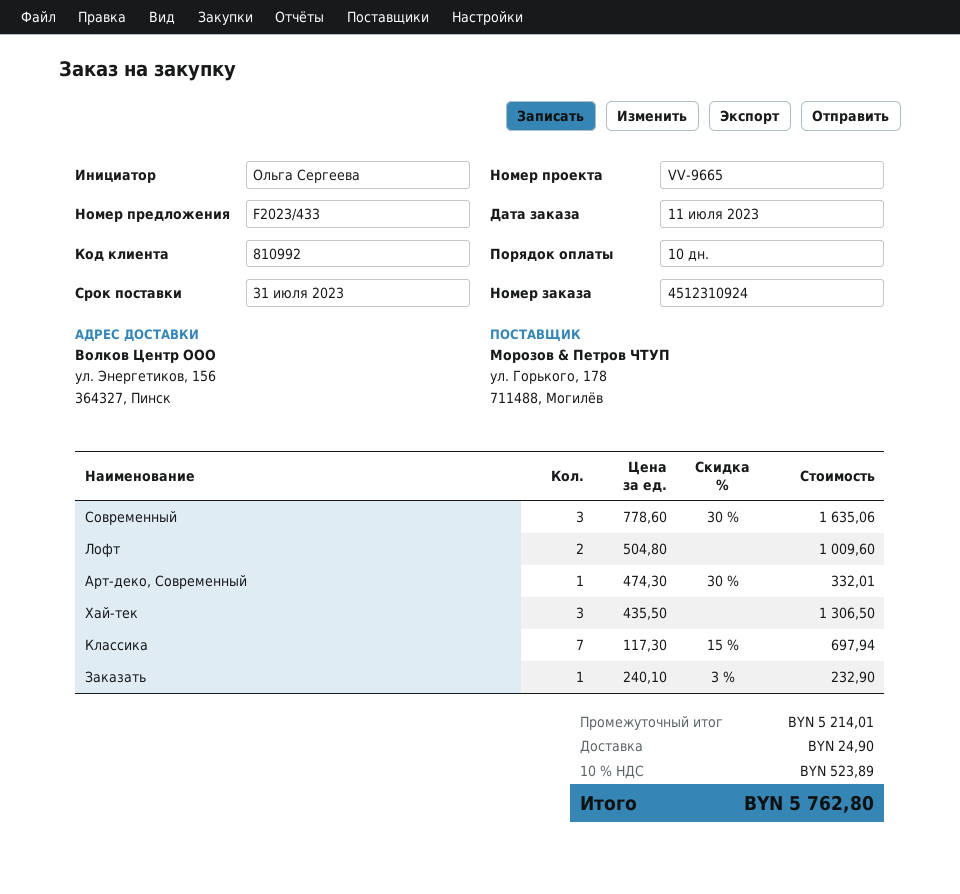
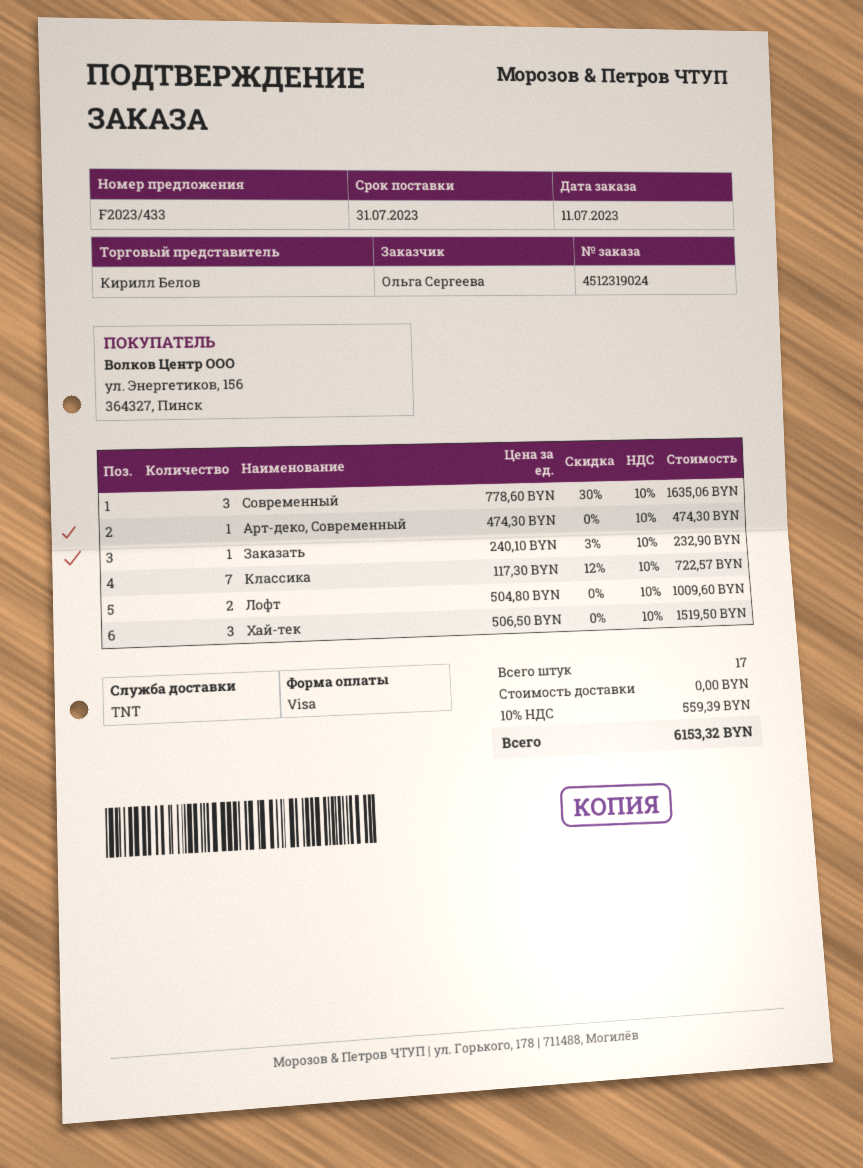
order number: 4512310924 -> 4512319024
Арт-деко, Cовременный: 1 x 474.30 - 30% = 332.01 -> 1 x 474.30 = 474.30
Хай-тек: 3 x 435.50 = 1306.50 -> 3 x 506.50 = 1519.50
Классика: 7 x 117.30 - 15% = 697.94 -> 7 x 117.30 - 12% = 722.57
shipping: 24.90 -> 0.00
tax: 10% = 523.89 -> 10% = 559.39
total: 5762.80 -> 6153.32

